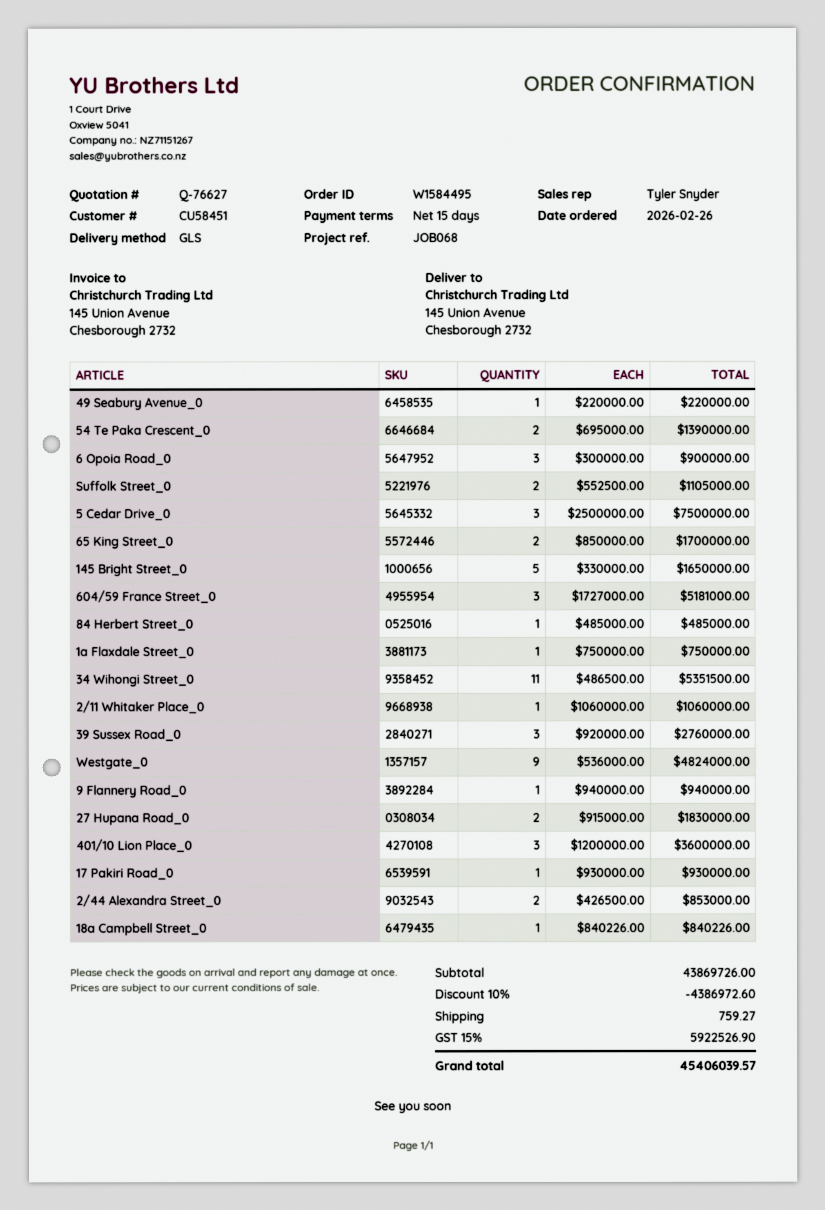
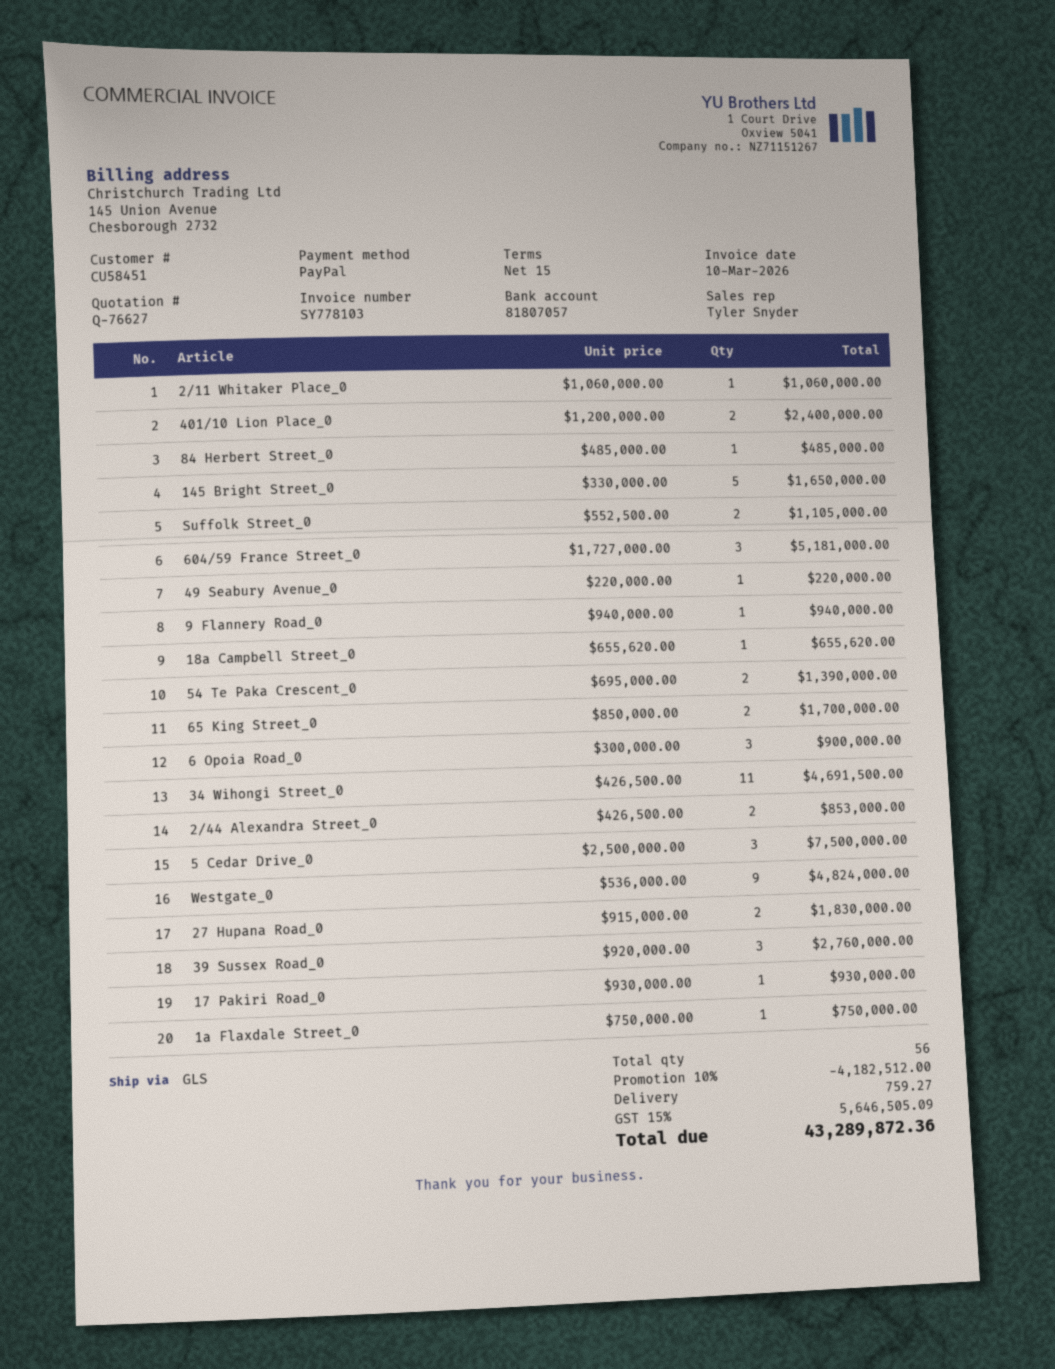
34 Wihongi Street_0: 11 x 486500.00 = 5351500.00 -> 11 x 426500.00 = 4691500.00
401/10 Lion Place_0: 3 x 1200000.00 = 3600000.00 -> 2 x 1200000.00 = 2400000.00
18a Campbell Street_0: 1 x 840226.00 = 840226.00 -> 1 x 655620.00 = 655620.00
discount: 10% = 4386972.60 -> 10% = 4182512.00
tax: 15% = 5922526.90 -> 15% = 5646505.09
total: 45406039.57 -> 43289872.36

